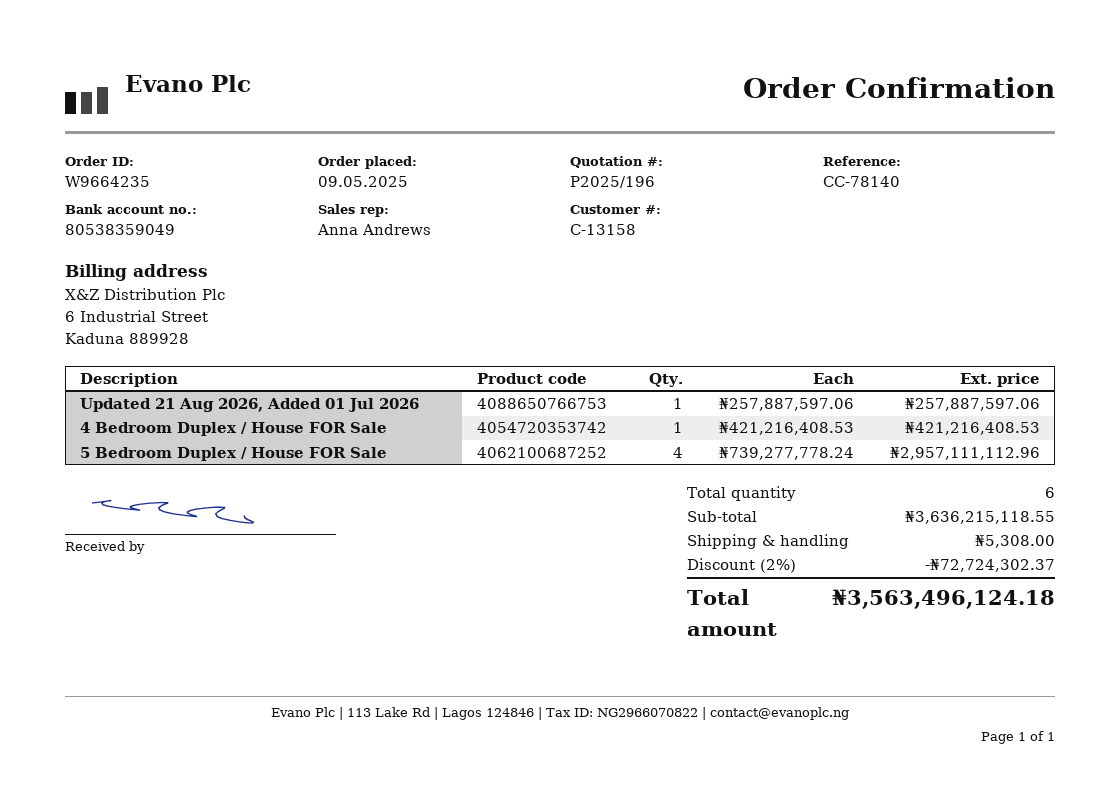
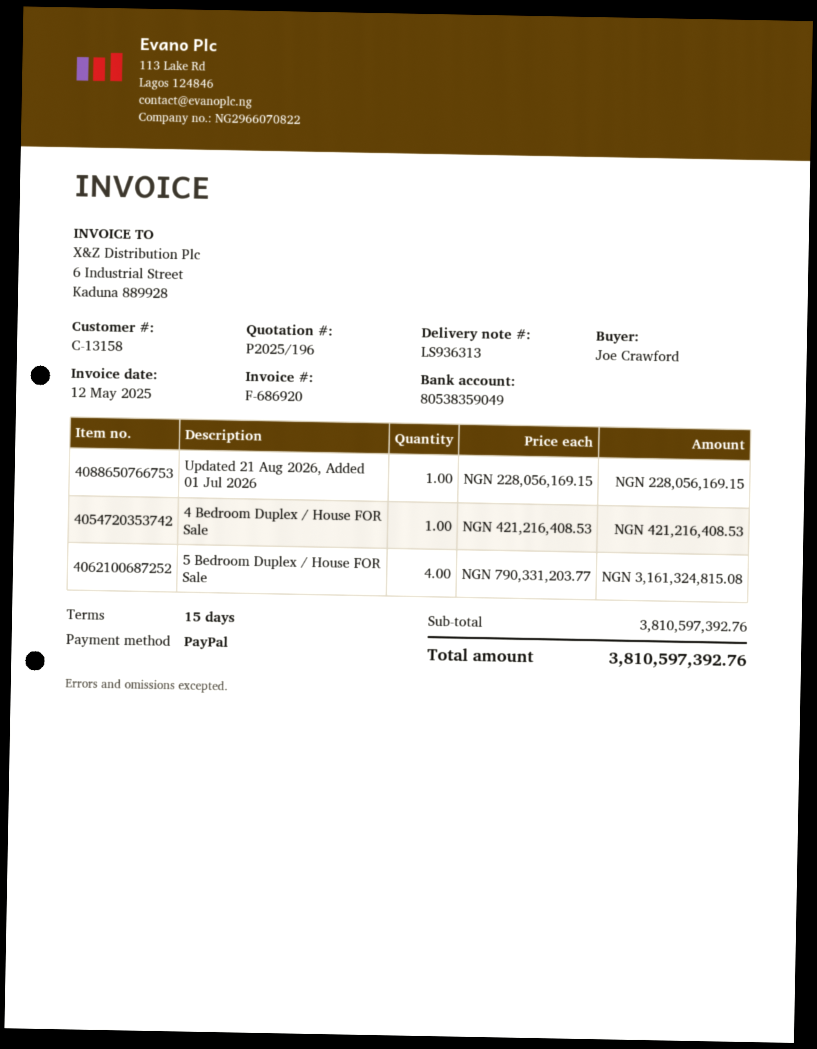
Updated 21 Aug 2026, Added 01 Jul 2026: 1 x 257887597.06 = 257887597.06 -> 1 x 228056169.15 = 228056169.15
5 Bedroom Duplex / House FOR Sale: 4 x 739277778.24 = 2957111112.96 -> 4 x 790331203.77 = 3161324815.08
subtotal: 3636215118.55 -> 3810597392.76
discount: 2% = 72724302.37 -> none
shipping: 5308.00 -> none
total: 3563496124.18 -> 3810597392.76

